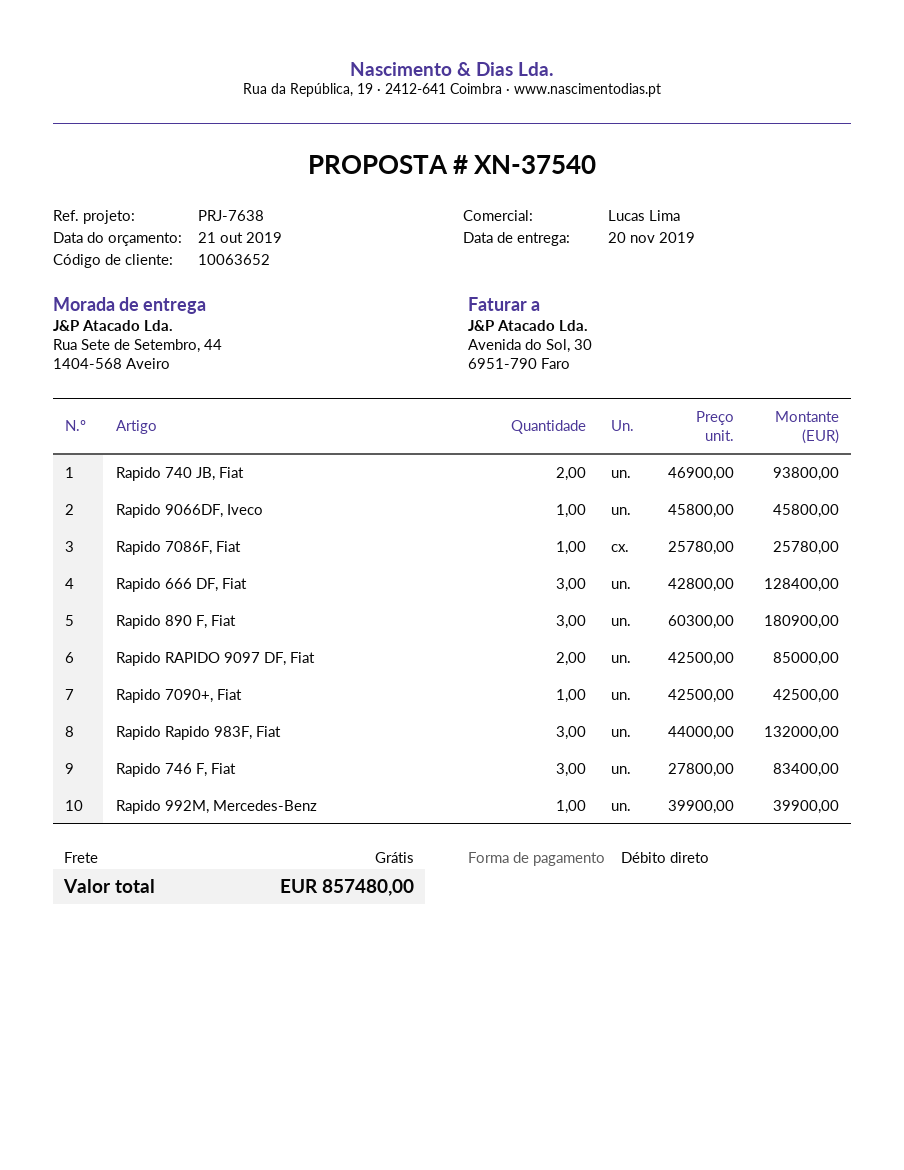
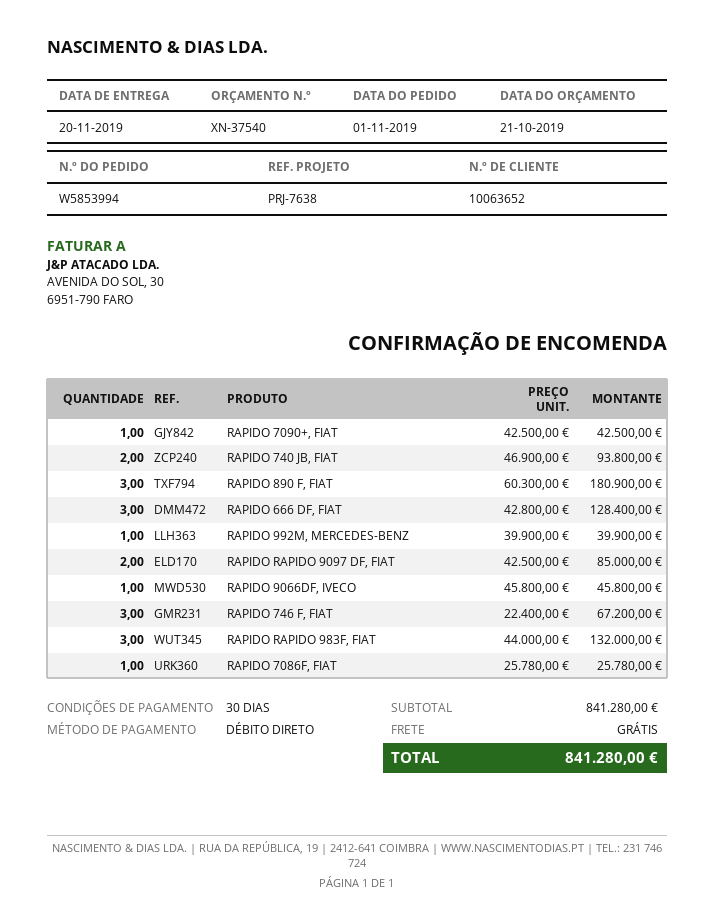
Rapido 746 F, Fiat: 3 x 27800.00 = 83400.00 -> 3 x 22400.00 = 67200.00
total: 857480.00 -> 841280.00

